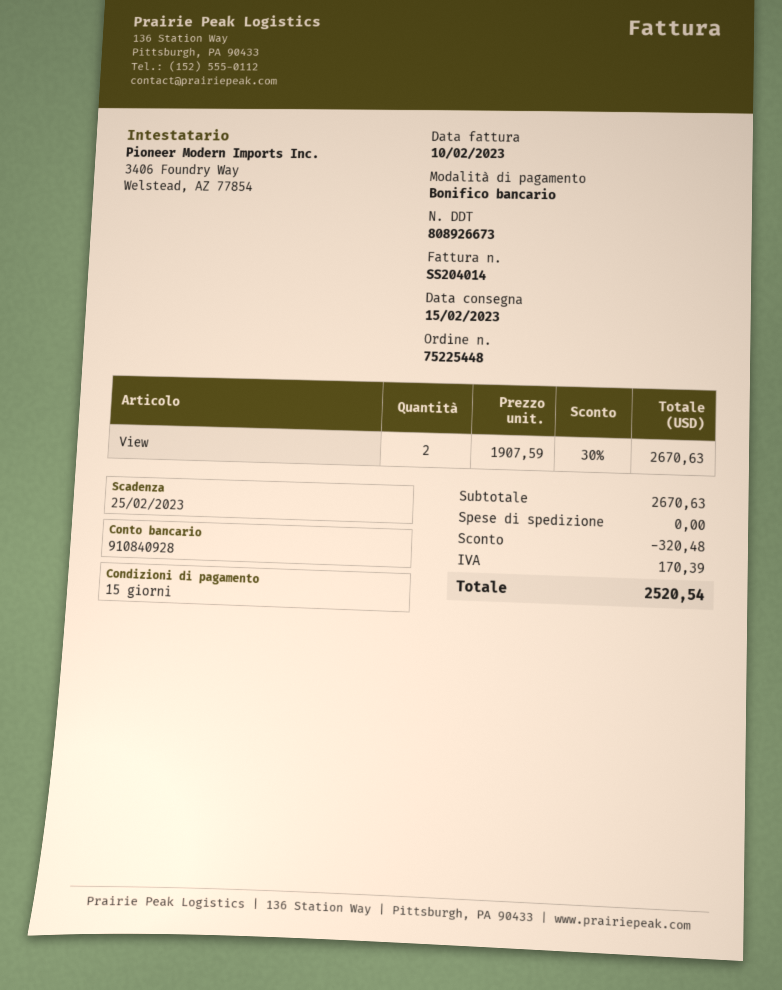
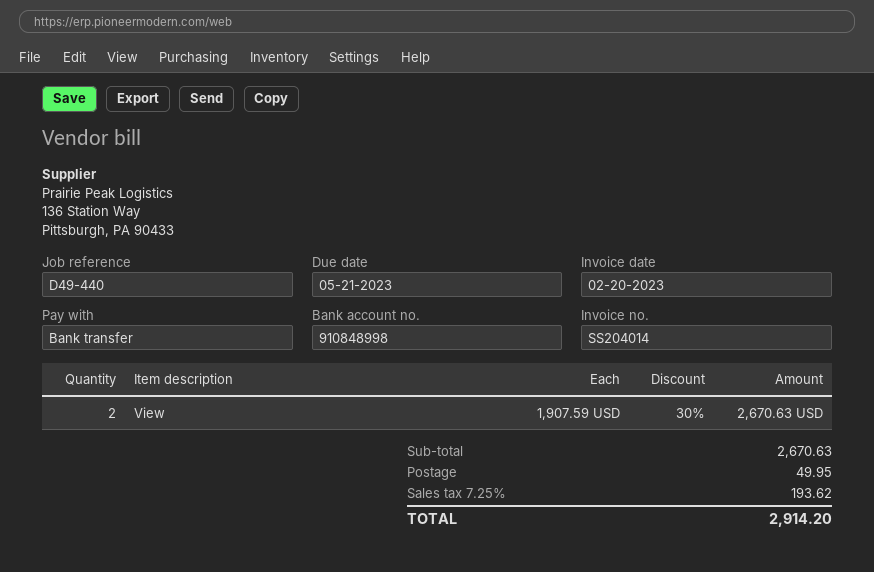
invoice date: 2023-02-10 -> 2023-02-20
due date: 2023-02-25 -> 2023-05-21
bank account: 910840928 -> 910848998
discount: 320.48 -> none
shipping: 0.00 -> 49.95
tax: 170.39 -> 193.62
total: 2520.54 -> 2914.20

